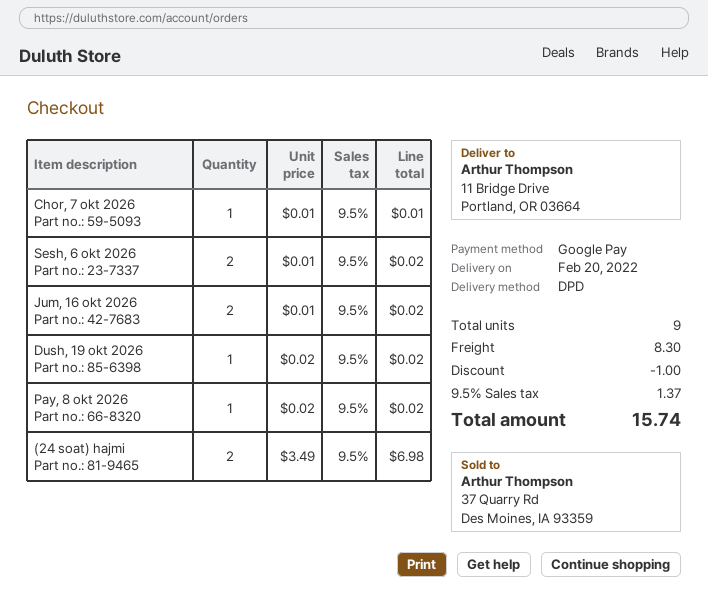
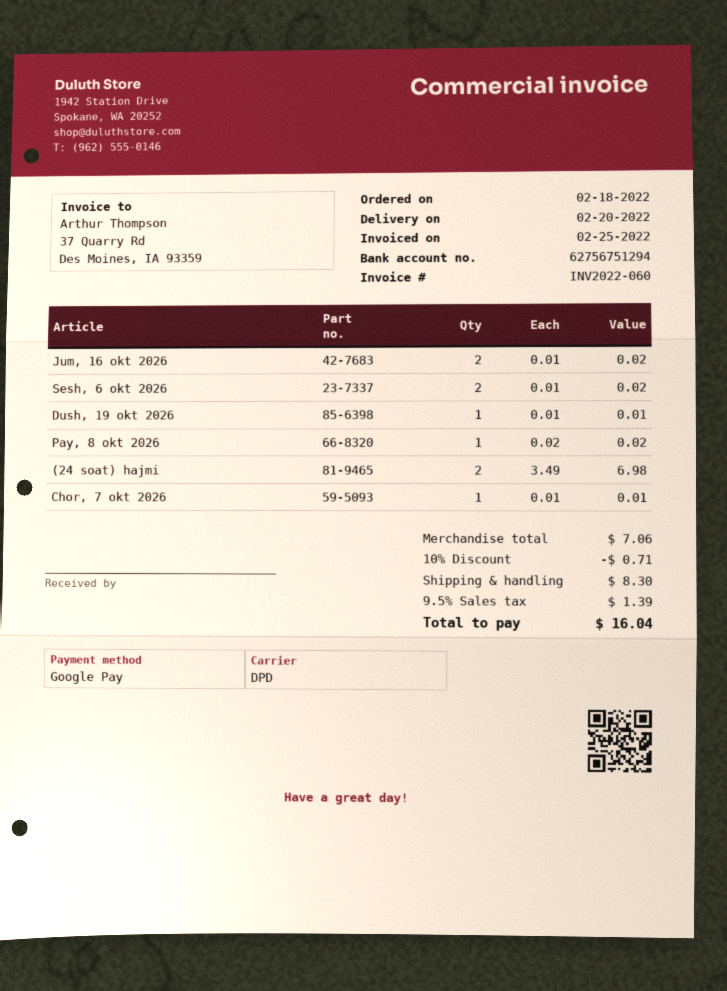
Dush, 19 okt 2026: 1 x 0.02 = 0.02 -> 1 x 0.01 = 0.01
discount: 1.00 -> 0.71
tax: 9.5% = 1.37 -> 9.5% = 1.39
total: 15.74 -> 16.04

